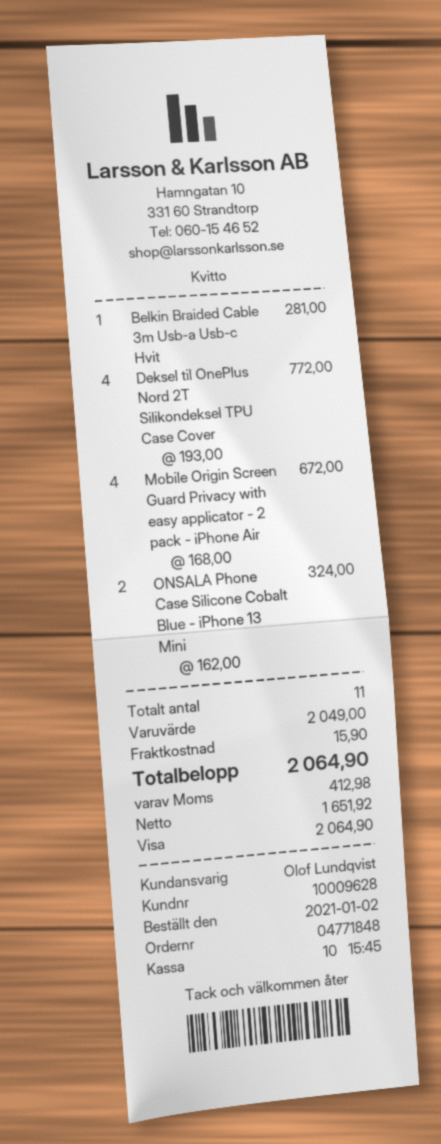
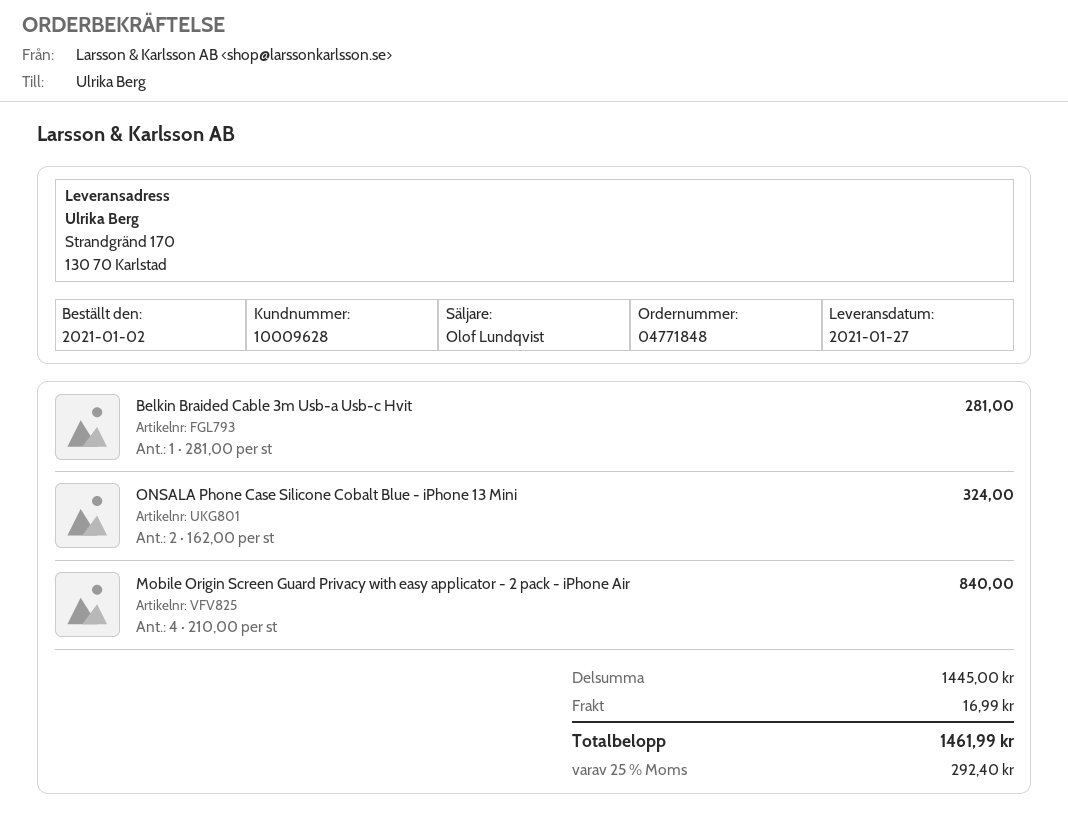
Deksel til OnePlus Nord 2T Silikondeksel TPU Case Cover: 4 x 193.00 = 772.00 -> none
Mobile Origin Screen Guard Privacy with easy applicator - 2 pack - iPhone Air: 4 x 168.00 = 672.00 -> 4 x 210.00 = 840.00
subtotal: 2049.00 -> 1445.00
shipping: 15.90 -> 16.99
tax: 412.98 -> 292.40
total: 2064.90 -> 1461.99

